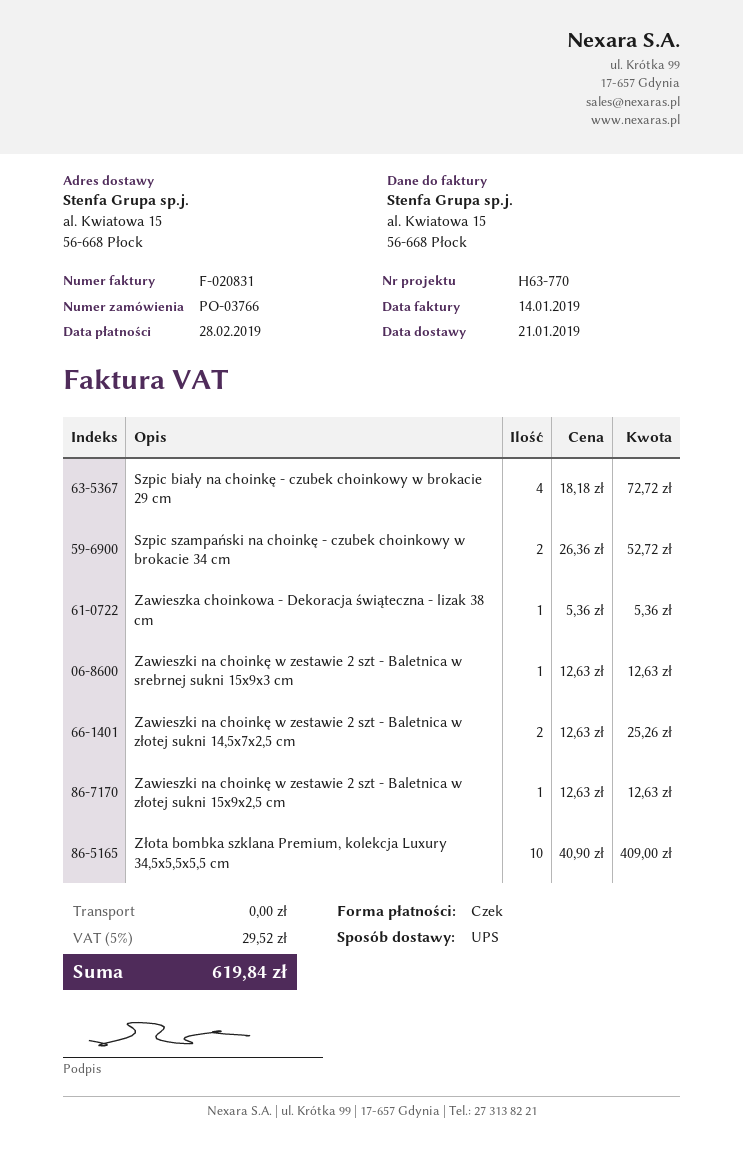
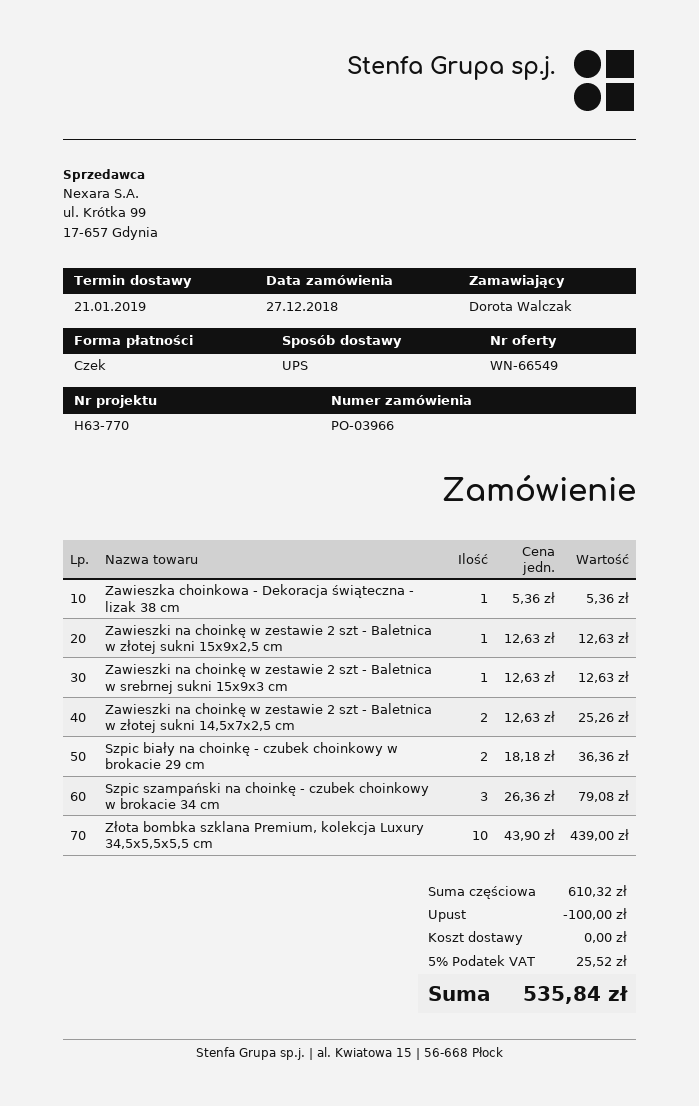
order number: PO-03766 -> PO-03966
Szpic biały na choinkę - czubek choinkowy w brokacie 29 cm: 4 x 18.18 = 72.72 -> 2 x 18.18 = 36.36
Szpic szampański na choinkę - czubek choinkowy w brokacie 34 cm: 2 x 26.36 = 52.72 -> 3 x 26.36 = 79.08
Złota bombka szklana Premium, kolekcja Luxury 34,5x5,5x5,5 cm: 10 x 40.90 = 409.00 -> 10 x 43.90 = 439.00
discount: none -> 100.00
tax: 5% = 29.52 -> 5% = 25.52
total: 619.84 -> 535.84

